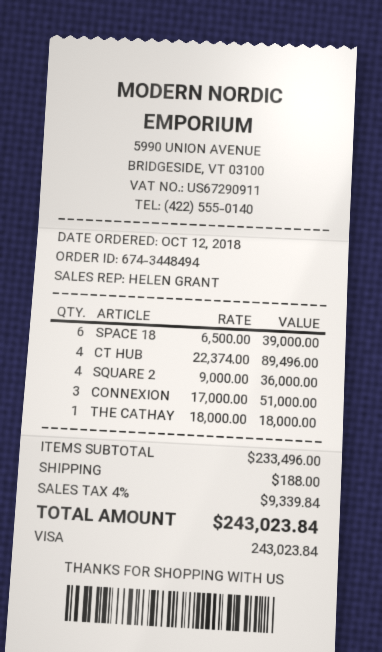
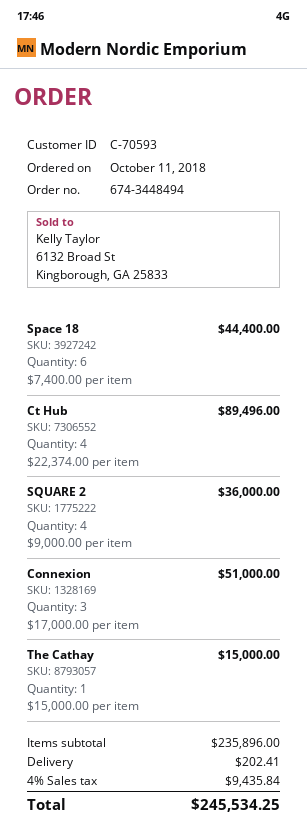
order date: 2018-10-12 -> 2018-10-11
SPACE 18: 6 x 6500.00 = 39000.00 -> 6 x 7400.00 = 44400.00
THE CATHAY: 1 x 18000.00 = 18000.00 -> 1 x 15000.00 = 15000.00
subtotal: 233496.00 -> 235896.00
shipping: 188.00 -> 202.41
tax: 4% = 9339.84 -> 4% = 9435.84
total: 243023.84 -> 245534.25

